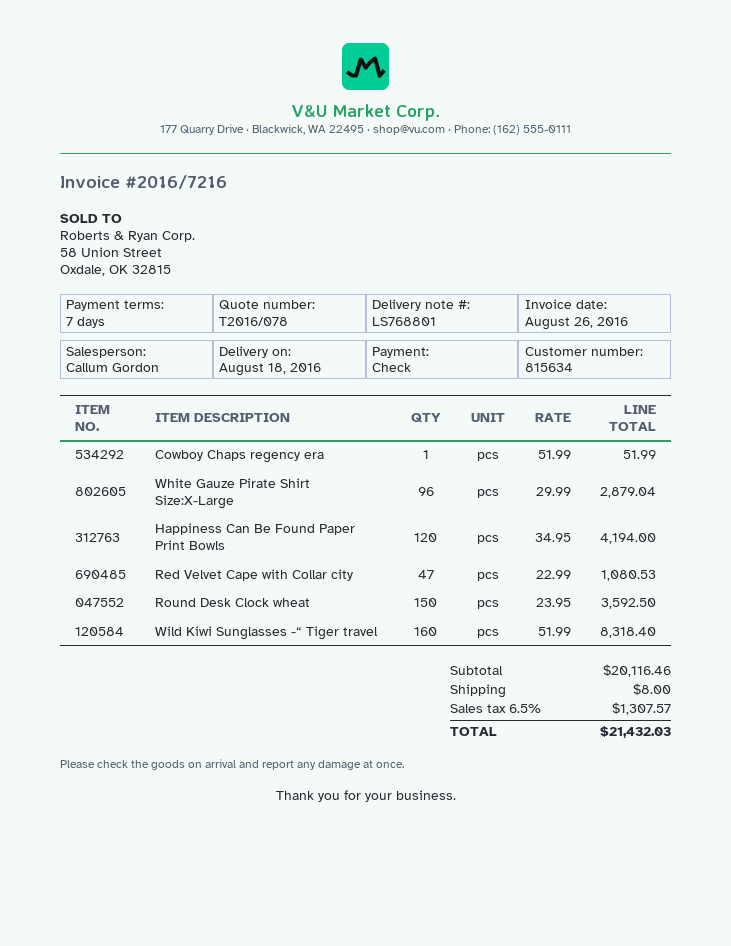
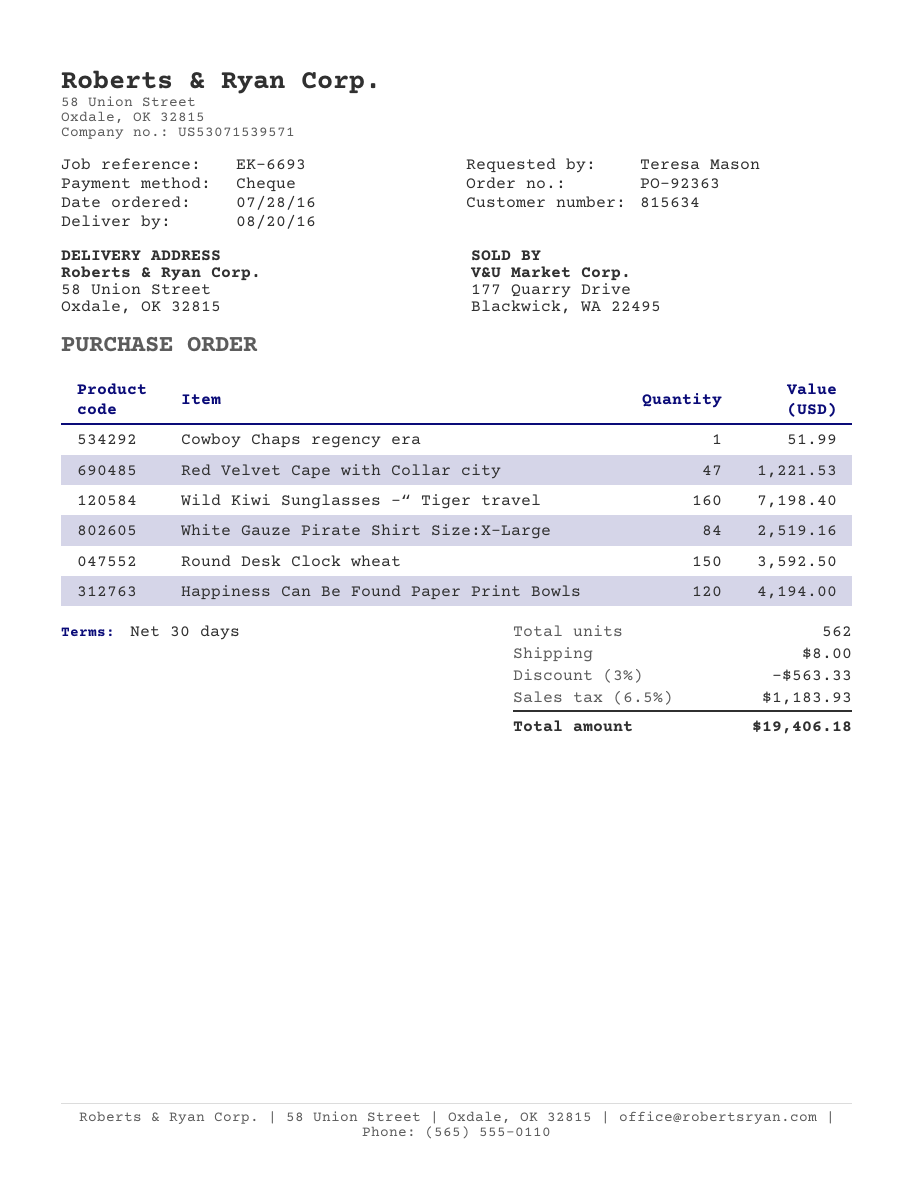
delivery date: 2016-08-18 -> 2016-08-20
payment terms: 7 days -> 30 days
White Gauze Pirate Shirt Size:X-Large: 96 for 2879.04 -> 84 for 2519.16
Red Velvet Cape with Collar city: 47 for 1080.53 -> 47 for 1221.53
Wild Kiwi Sunglasses -“ Tiger travel: 160 for 8318.40 -> 160 for 7198.40
discount: none -> 3% = 563.33
tax: 6.5% = 1307.57 -> 6.5% = 1183.93
total: 21432.03 -> 19406.18

